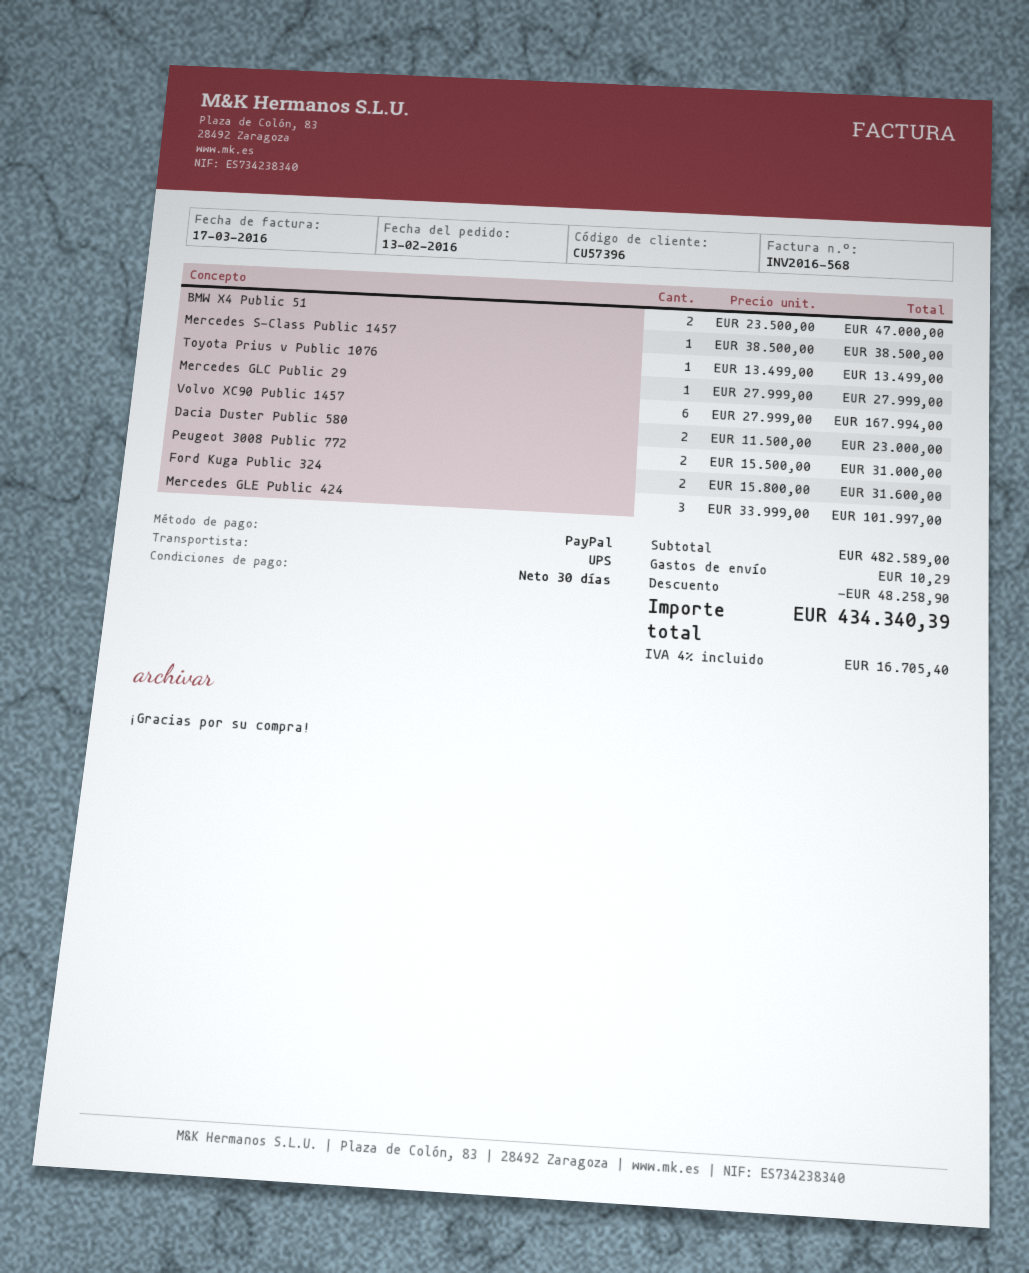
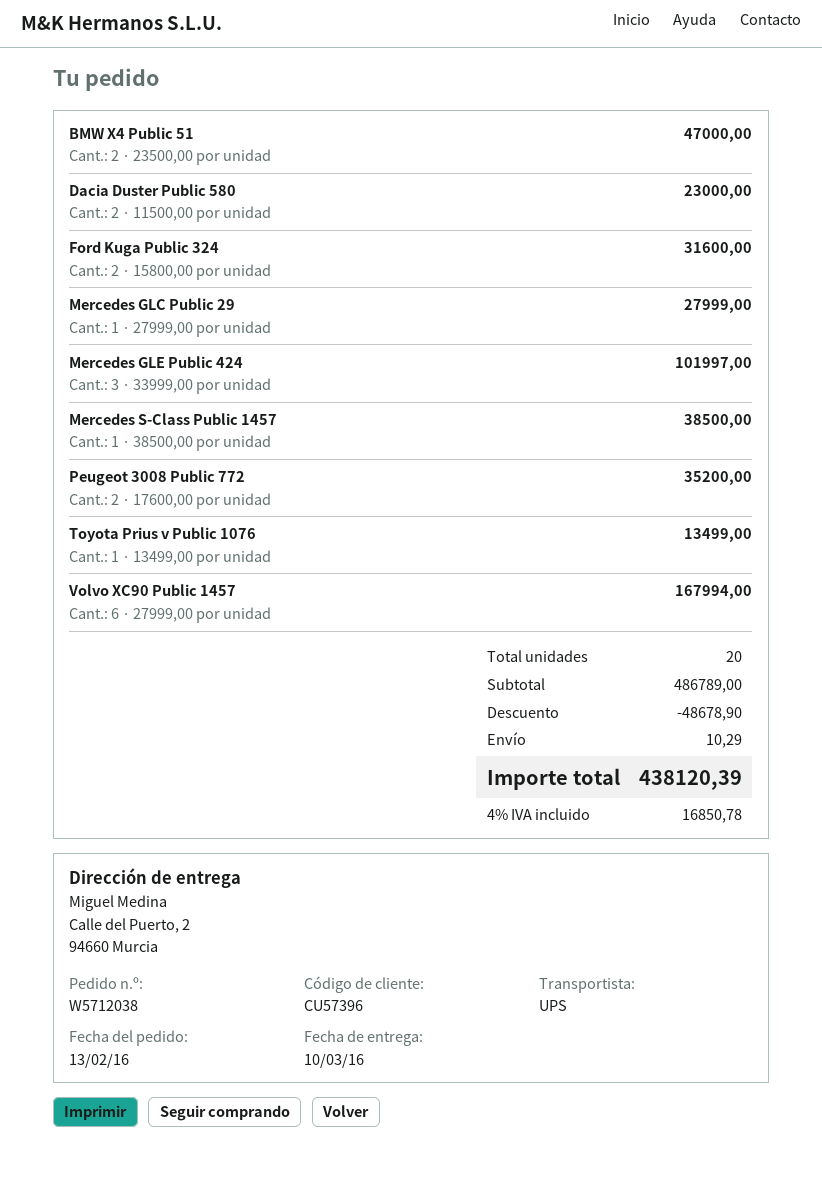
Peugeot 3008 Public 772: 2 x 15500.00 = 31000.00 -> 2 x 17600.00 = 35200.00
subtotal: 482589.00 -> 486789.00
discount: 48258.90 -> 48678.90
tax: 4% = 16705.40 -> 4% = 16850.78
total: 434340.39 -> 438120.39

